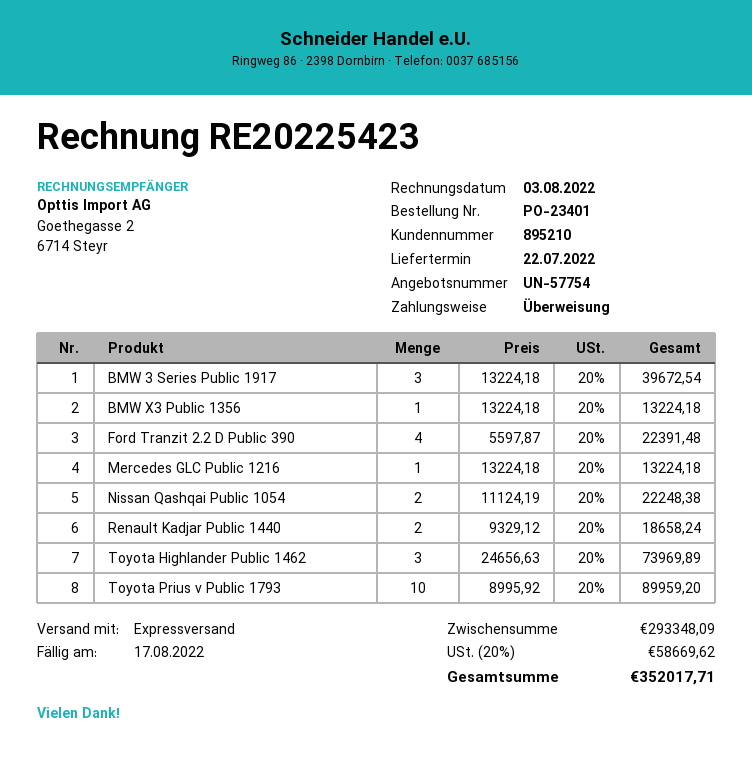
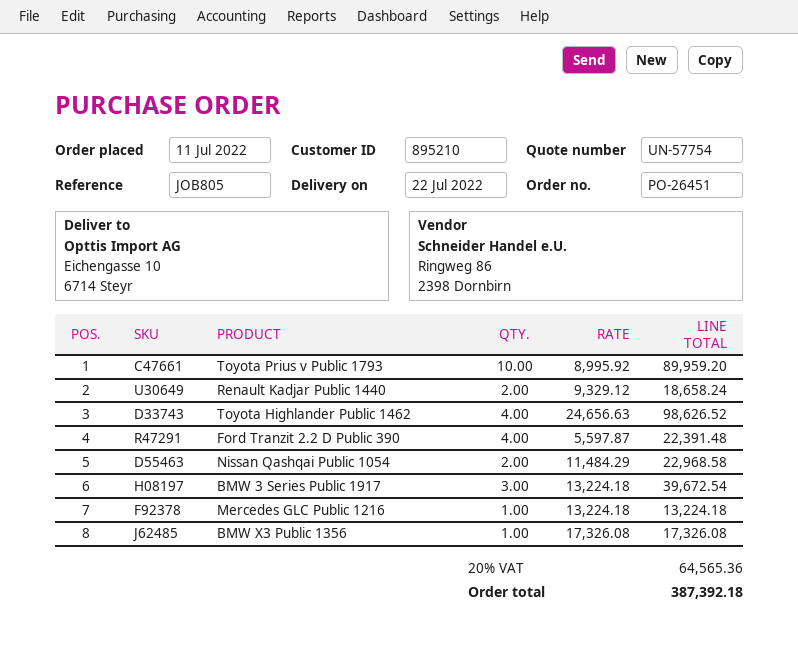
order number: PO-23401 -> PO-26451
BMW X3 Public 1356: 1 x 13224.18 = 13224.18 -> 1 x 17326.08 = 17326.08
Nissan Qashqai Public 1054: 2 x 11124.19 = 22248.38 -> 2 x 11484.29 = 22968.58
Toyota Highlander Public 1462: 3 x 24656.63 = 73969.89 -> 4 x 24656.63 = 98626.52
tax: 20% = 58669.62 -> 20% = 64565.36
total: 352017.71 -> 387392.18

